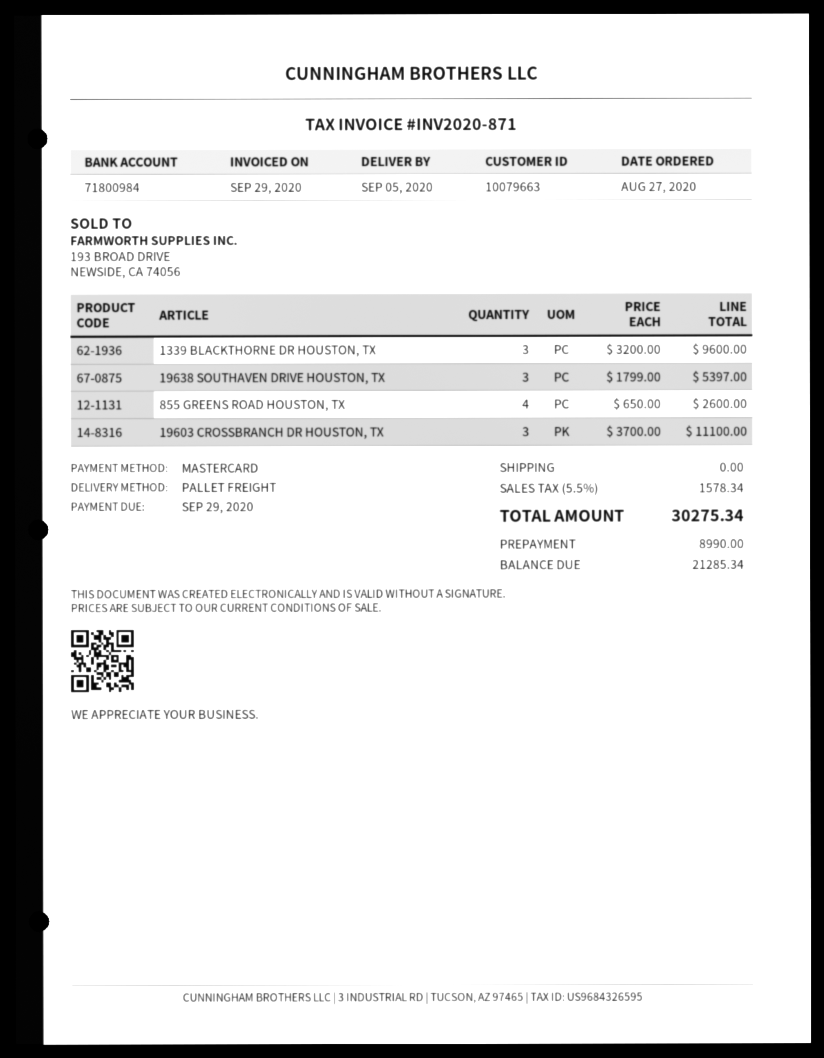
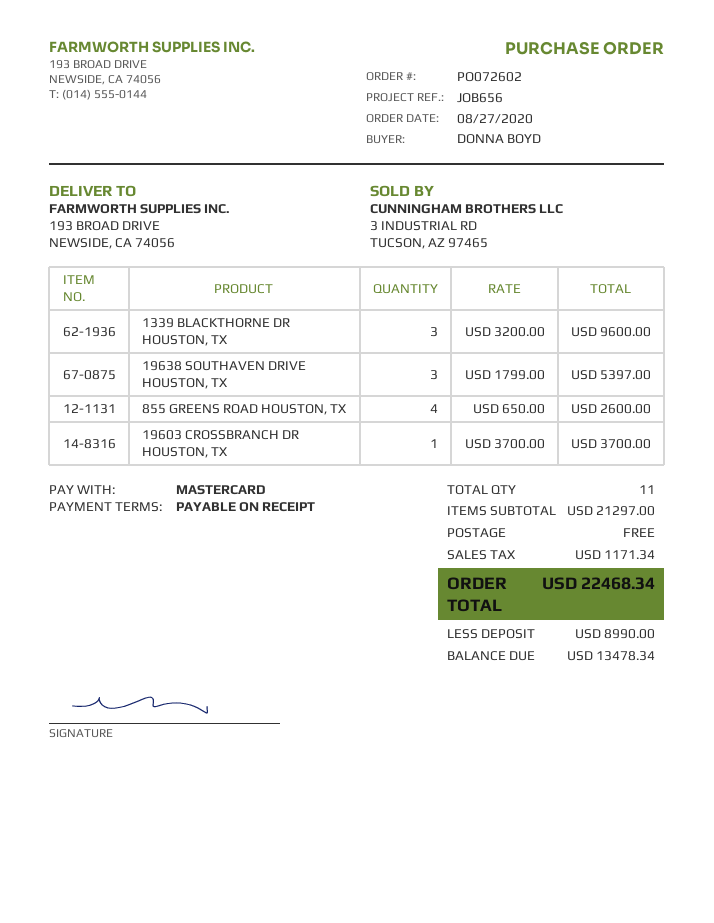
19603 CROSSBRANCH DR HOUSTON, TX: 3 x 3700.00 = 11100.00 -> 1 x 3700.00 = 3700.00
tax: 1578.34 -> 1171.34
total: 30275.34 -> 22468.34
balance: 21285.34 -> 13478.34

